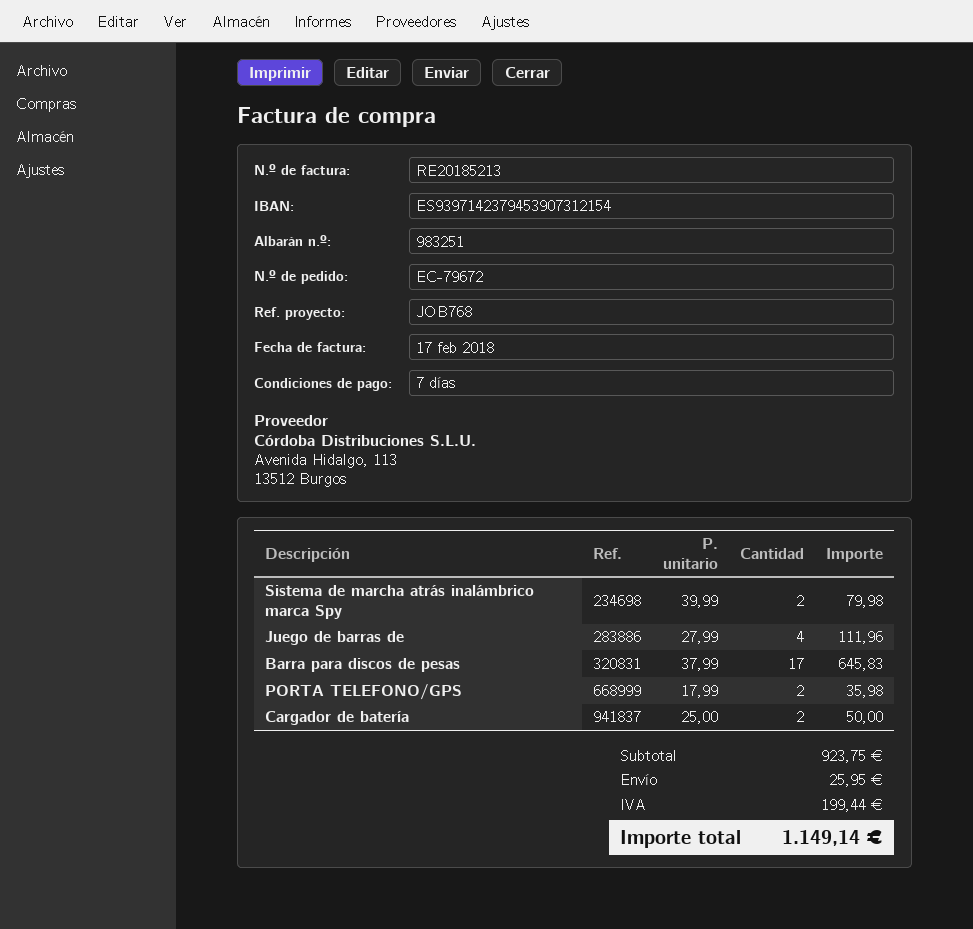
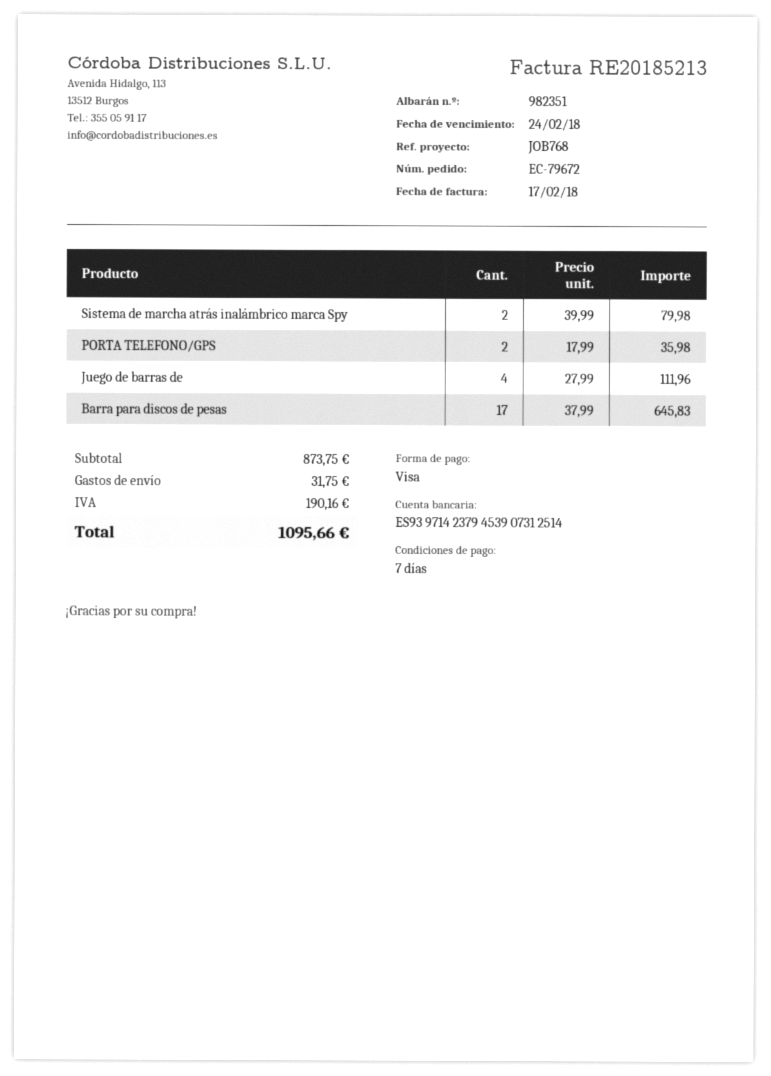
delivery note number: 983251 -> 982351
bank account: ES9397142379453907312154 -> ES9397142379453907312514
Cargador de batería: 2 x 25.00 = 50.00 -> none
subtotal: 923.75 -> 873.75
shipping: 25.95 -> 31.75
tax: 199.44 -> 190.16
total: 1149.14 -> 1095.66

